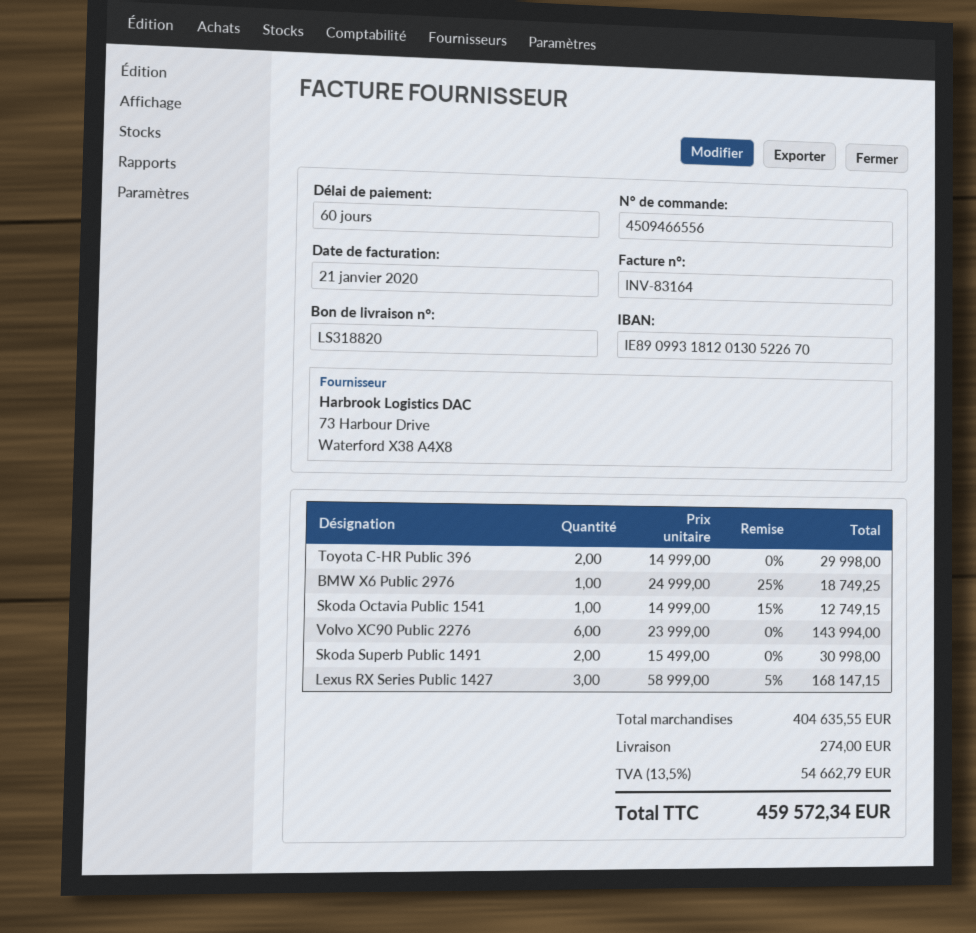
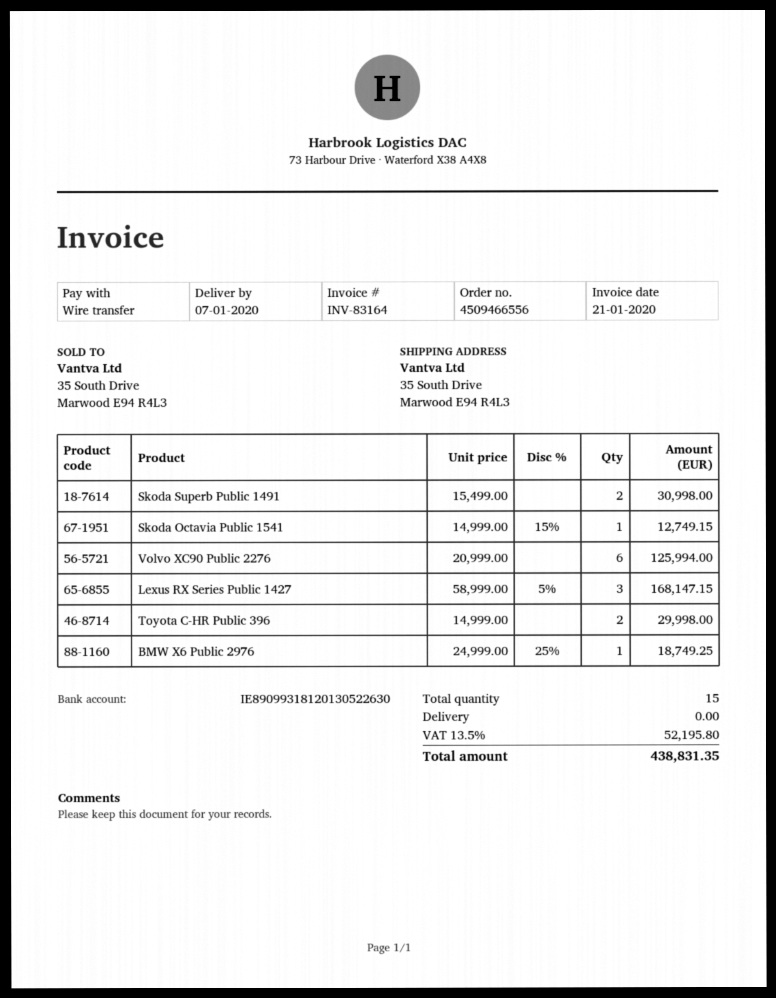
bank account: IE89099318120130522670 -> IE89099318120130522630
Volvo XC90 Public 2276: 6 x 23999.00 = 143994.00 -> 6 x 20999.00 = 125994.00
shipping: 274.00 -> 0.00
tax: 13.5% = 54662.79 -> 13.5% = 52195.80
total: 459572.34 -> 438831.35

